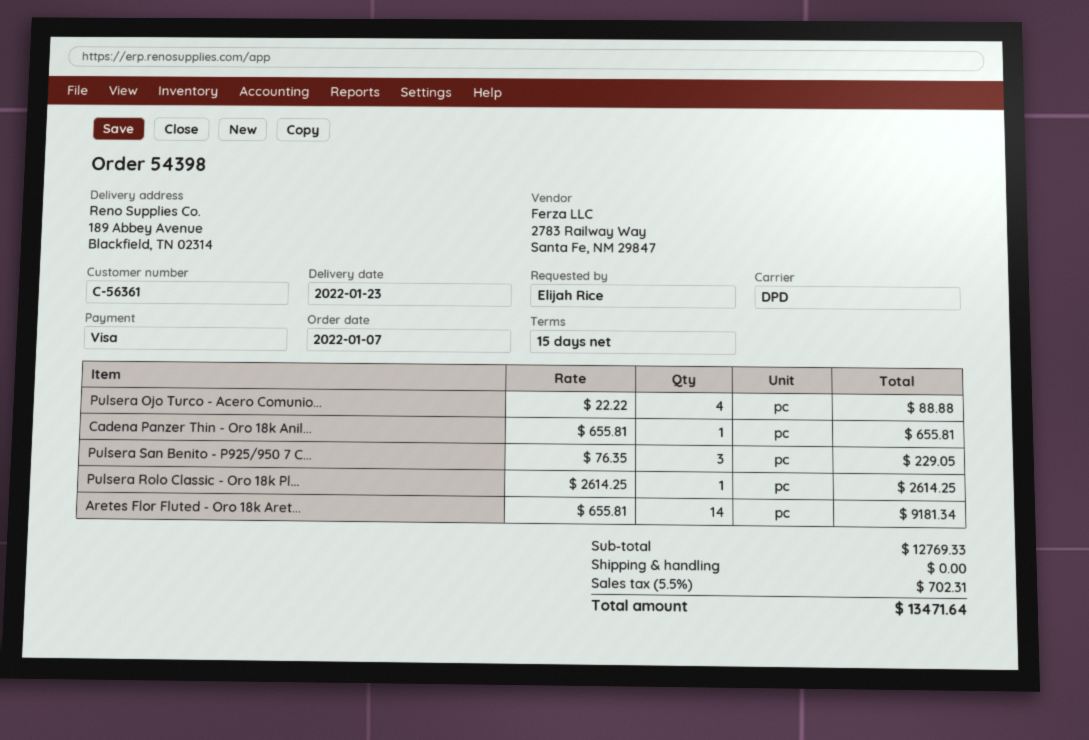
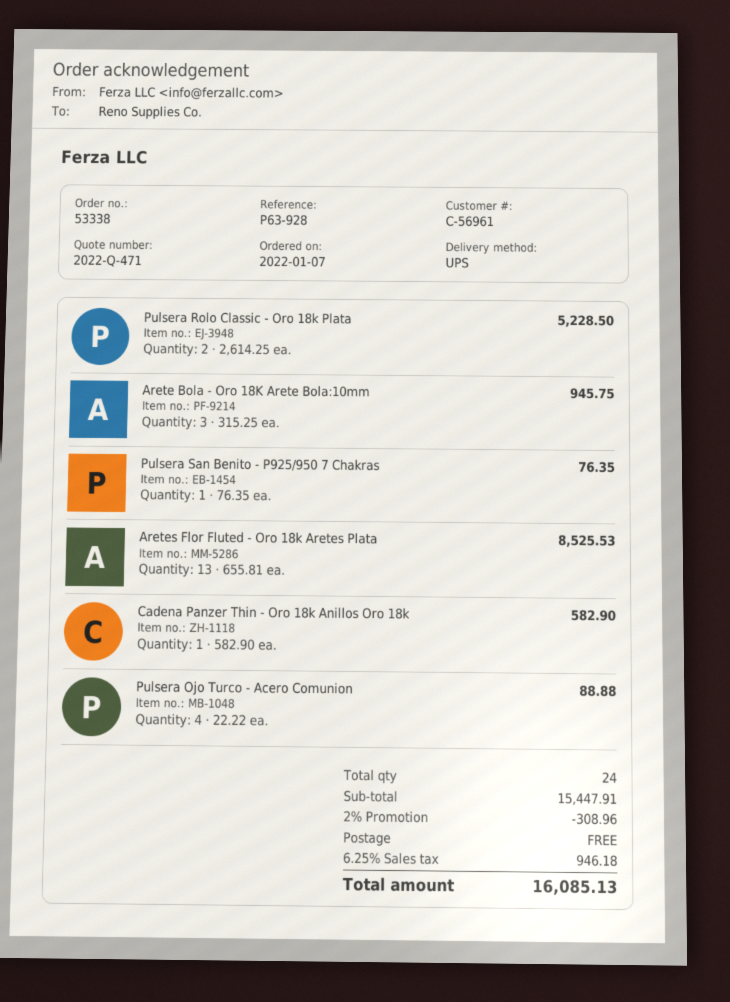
order number: 54398 -> 53338
customer number: C-56361 -> C-56961
shipping method: DPD -> UPS
Cadena Panzer Thin - Oro 18k Anil...: 1 x 655.81 = 655.81 -> 1 x 582.90 = 582.90
Pulsera San Benito - P925/950 7 C...: 3 x 76.35 = 229.05 -> 1 x 76.35 = 76.35
Pulsera Rolo Classic - Oro 18k Pl...: 1 x 2614.25 = 2614.25 -> 2 x 2614.25 = 5228.50
Aretes Flor Fluted - Oro 18k Aret...: 14 x 655.81 = 9181.34 -> 13 x 655.81 = 8525.53
Arete Bola - Oro 18K Arete Bola:10mm: none -> 3 x 315.25 = 945.75
subtotal: 12769.33 -> 15447.91
discount: none -> 2% = 308.96
tax: 5.5% = 702.31 -> 6.25% = 946.18
total: 13471.64 -> 16085.13

